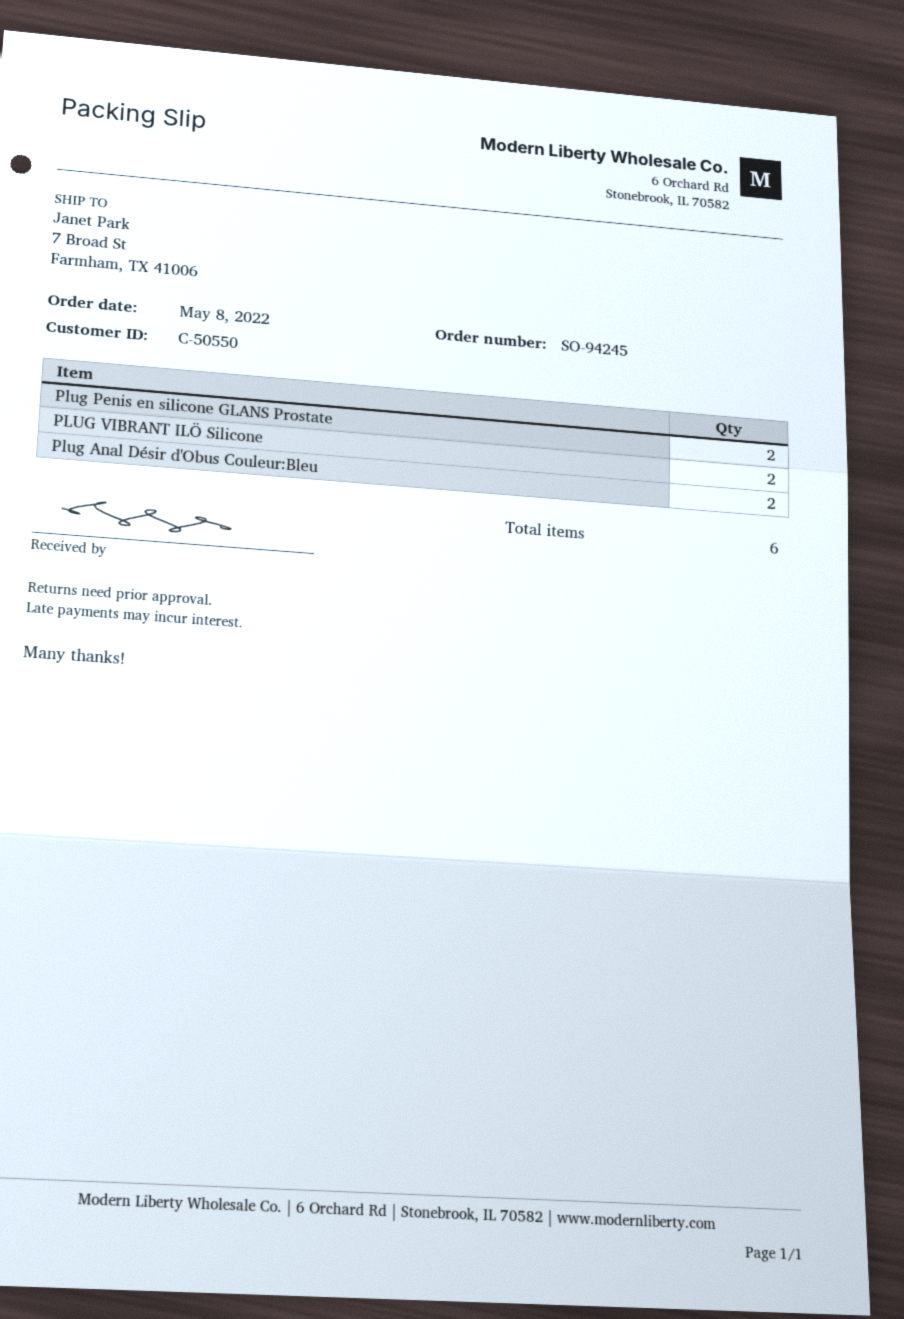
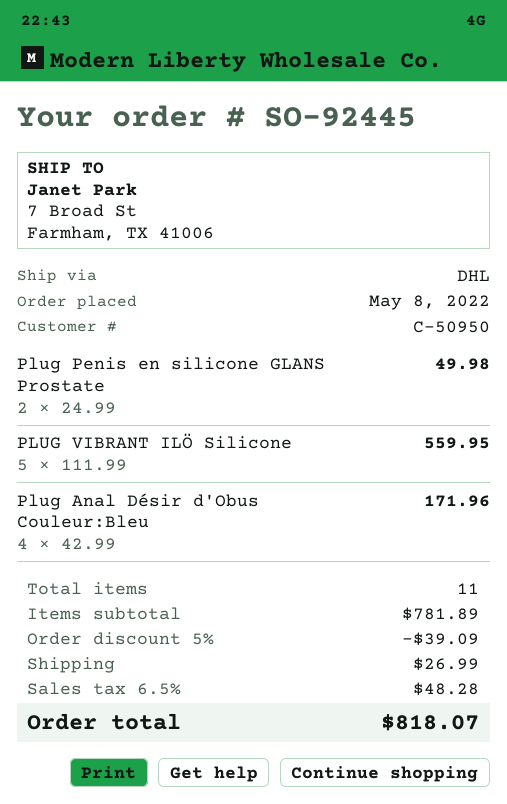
order number: SO-94245 -> SO-92445
customer number: C-50550 -> C-50950
PLUG VIBRANT ILÖ Silicone: 2 -> 5
Plug Anal Désir d'Obus Couleur:Bleu: 2 -> 4
total quantity: 6 -> 11

